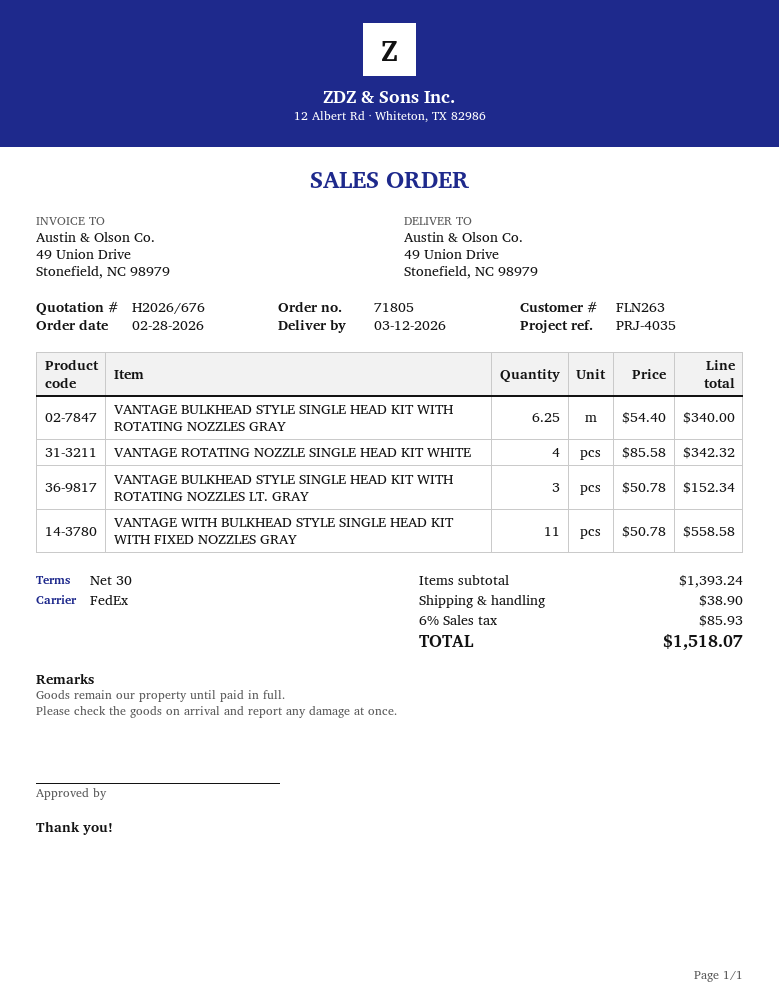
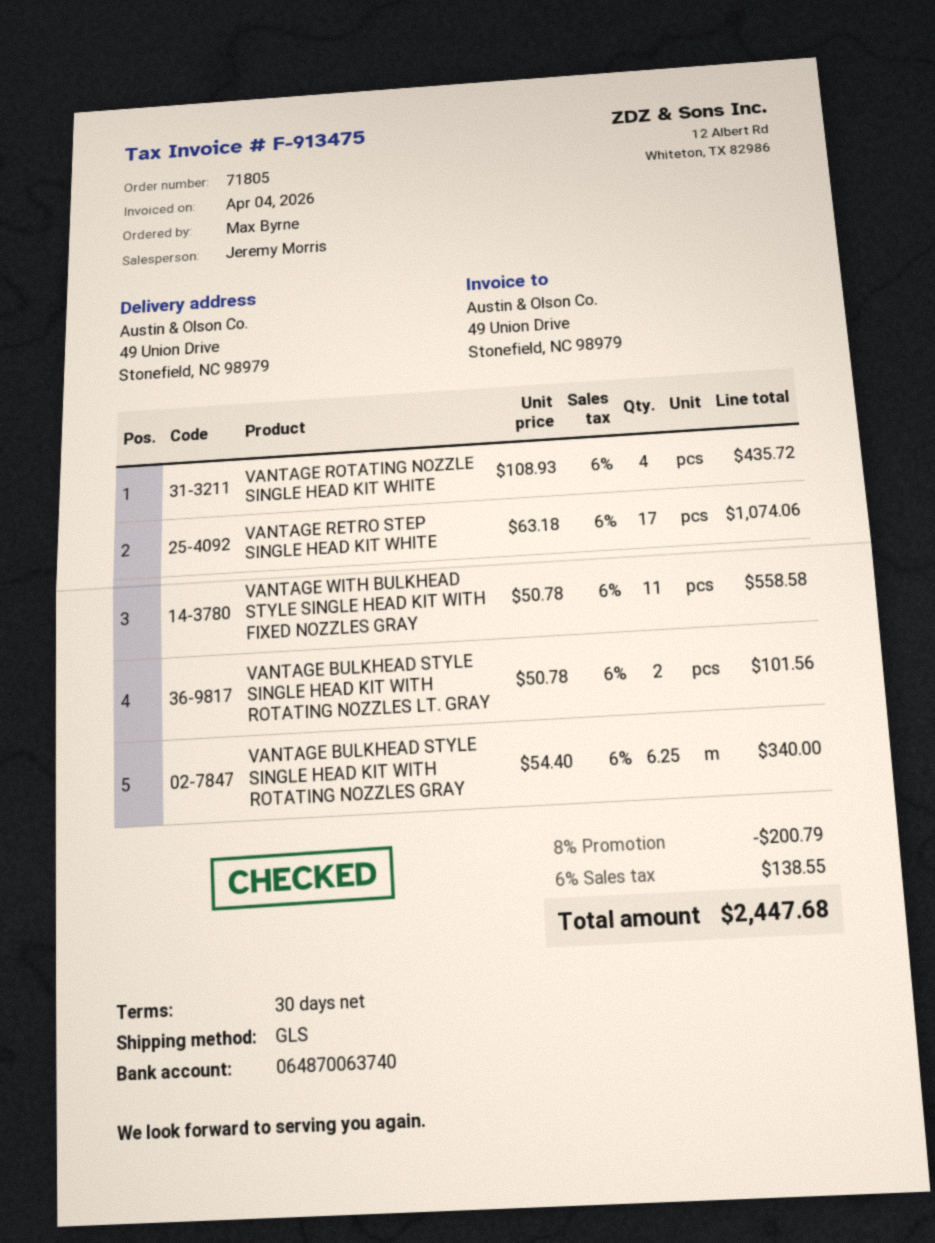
shipping method: FedEx -> GLS
VANTAGE ROTATING NOZZLE SINGLE HEAD KIT WHITE: 4 x 85.58 = 342.32 -> 4 x 108.93 = 435.72
VANTAGE BULKHEAD STYLE SINGLE HEAD KIT WITH ROTATING NOZZLES LT. GRAY: 3 x 50.78 = 152.34 -> 2 x 50.78 = 101.56
VANTAGE RETRO STEP SINGLE HEAD KIT WHITE: none -> 17 x 63.18 = 1074.06
discount: none -> 8% = 200.79
shipping: 38.90 -> none
tax: 6% = 85.93 -> 6% = 138.55
total: 1518.07 -> 2447.68

